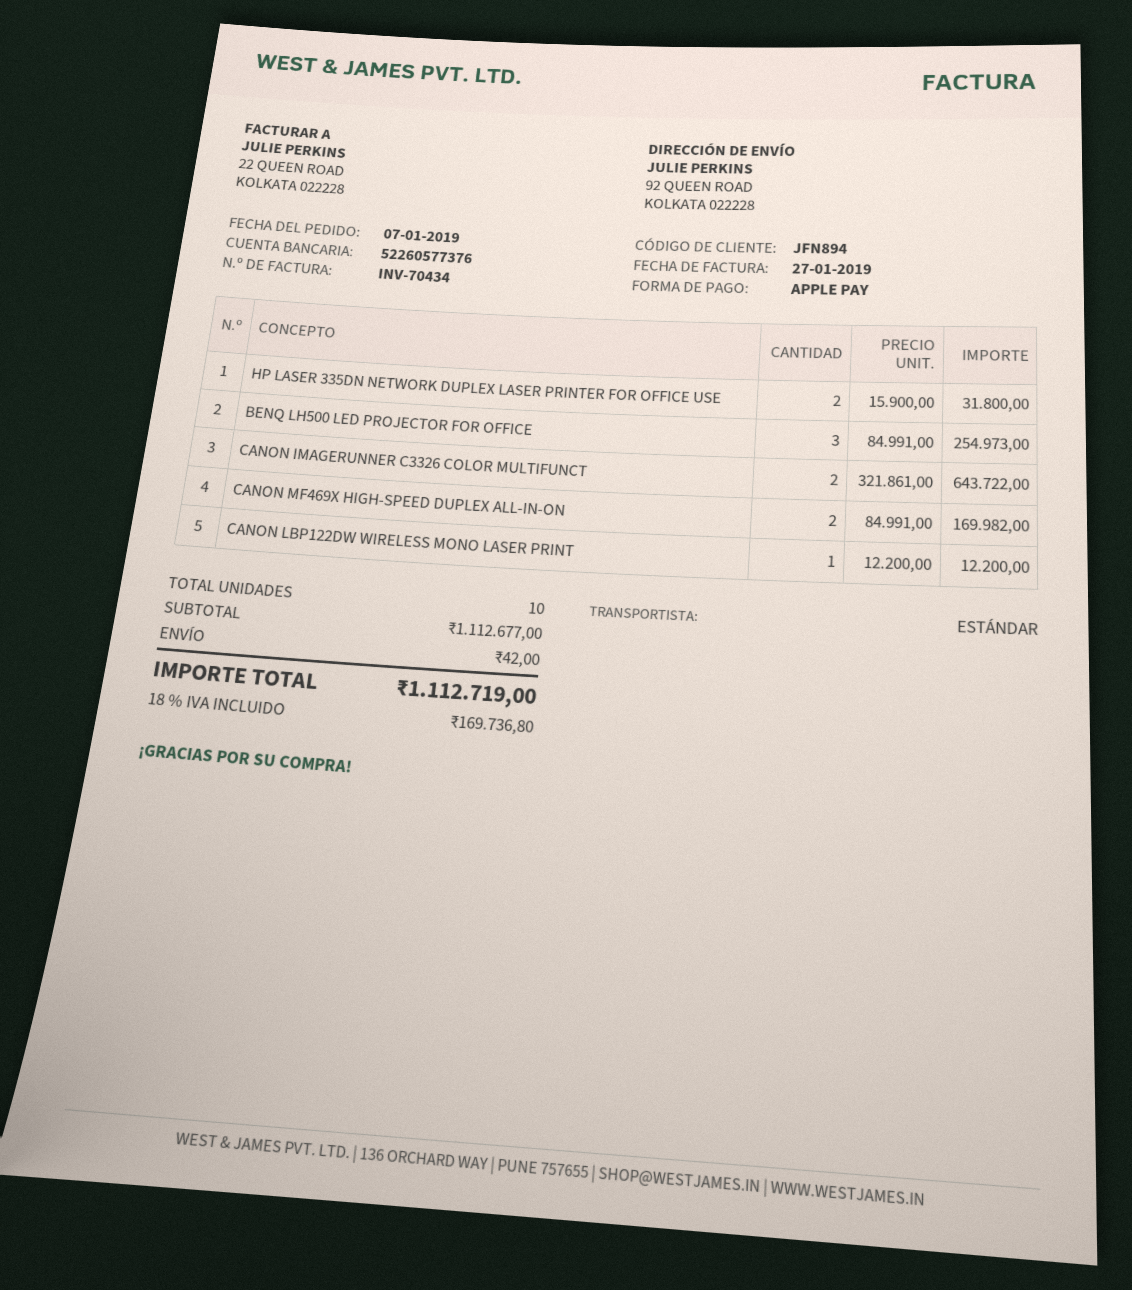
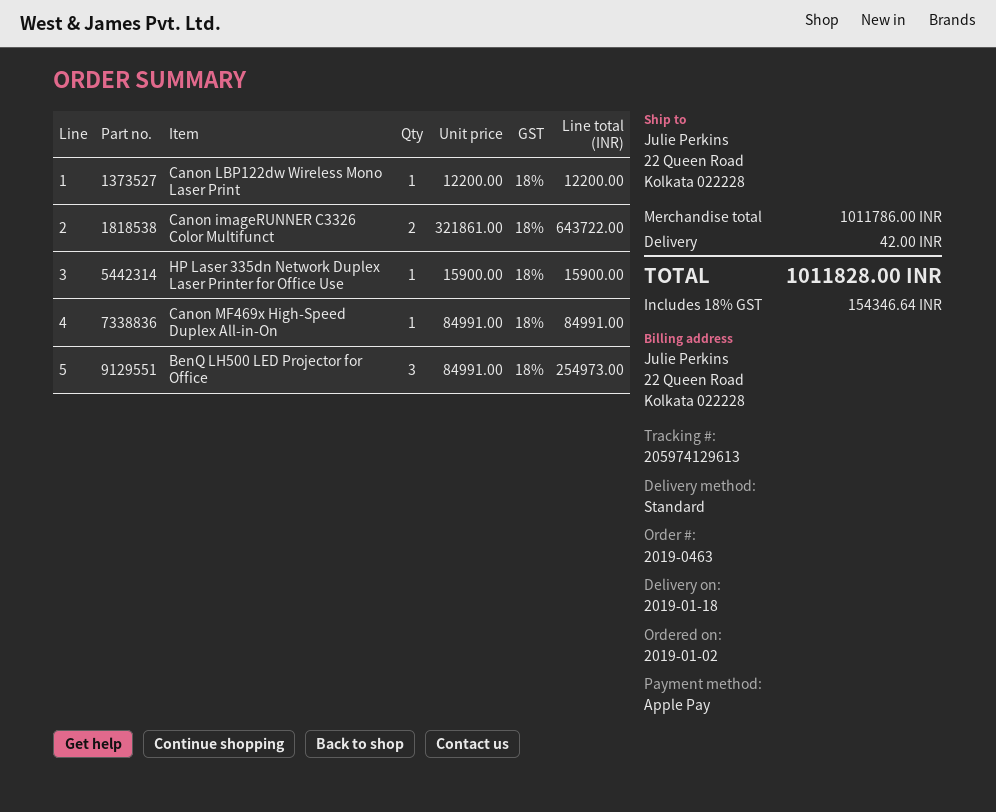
order date: 2019-01-07 -> 2019-01-02
ship to: 92 QUEEN ROAD, KOLKATA 022228 -> 22 Queen Road, Kolkata 022228
HP LASER 335DN NETWORK DUPLEX LASER PRINTER FOR OFFICE USE: 2 x 15900.00 = 31800.00 -> 1 x 15900.00 = 15900.00
CANON MF469X HIGH-SPEED DUPLEX ALL-IN-ON: 2 x 84991.00 = 169982.00 -> 1 x 84991.00 = 84991.00
subtotal: 1112677.00 -> 1011786.00
tax: 18% = 169736.80 -> 18% = 154346.64
total: 1112719.00 -> 1011828.00

